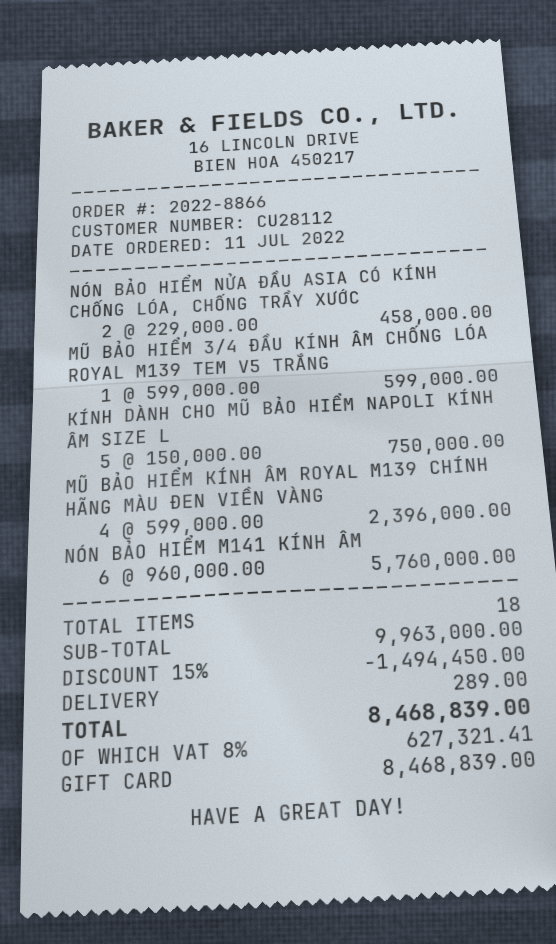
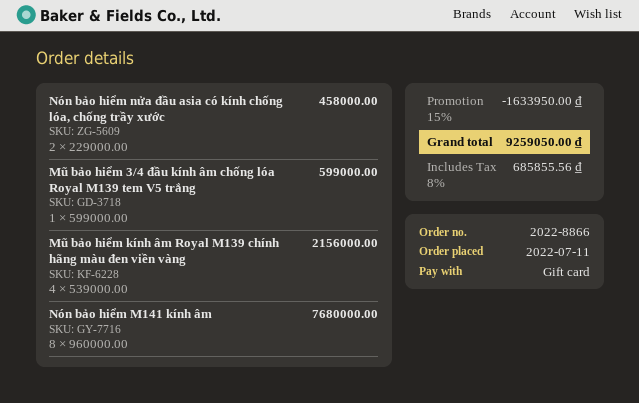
KÍNH DÀNH CHO MŨ BẢO HIỂM NAPOLI KÍNH ÂM SIZE L: 5 x 150000.00 = 750000.00 -> none
MŨ BẢO HIỂM KÍNH ÂM ROYAL M139 CHÍNH HÃNG MÀU ĐEN VIỀN VÀNG: 4 x 599000.00 = 2396000.00 -> 4 x 539000.00 = 2156000.00
NÓN BẢO HIỂM M141 KÍNH ÂM: 6 x 960000.00 = 5760000.00 -> 8 x 960000.00 = 7680000.00
discount: 15% = 1494450.00 -> 15% = 1633950.00
shipping: 289.00 -> none
tax: 8% = 627321.41 -> 8% = 685855.56
total: 8468839.00 -> 9259050.00

